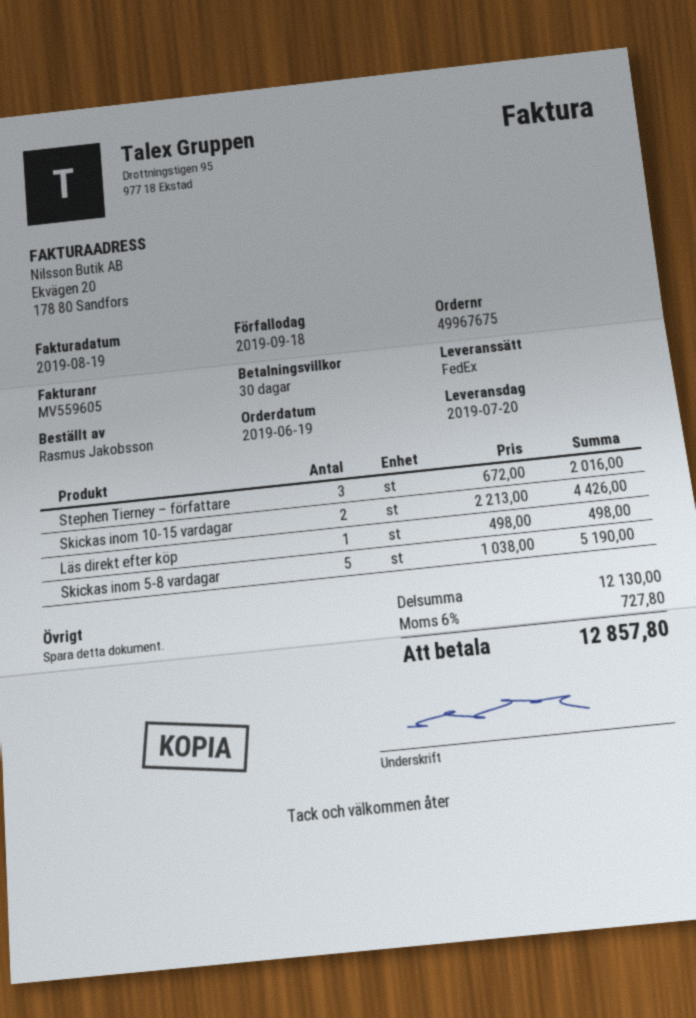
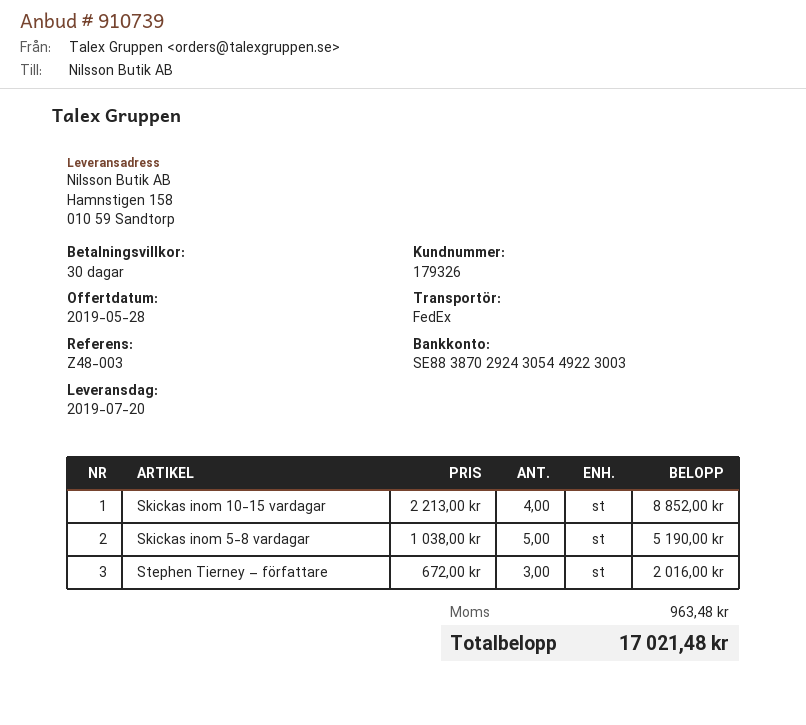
Skickas inom 10-15 vardagar: 2 x 2213.00 = 4426.00 -> 4 x 2213.00 = 8852.00
Läs direkt efter köp: 1 x 498.00 = 498.00 -> none
tax: 727.80 -> 963.48
total: 12857.80 -> 17021.48

